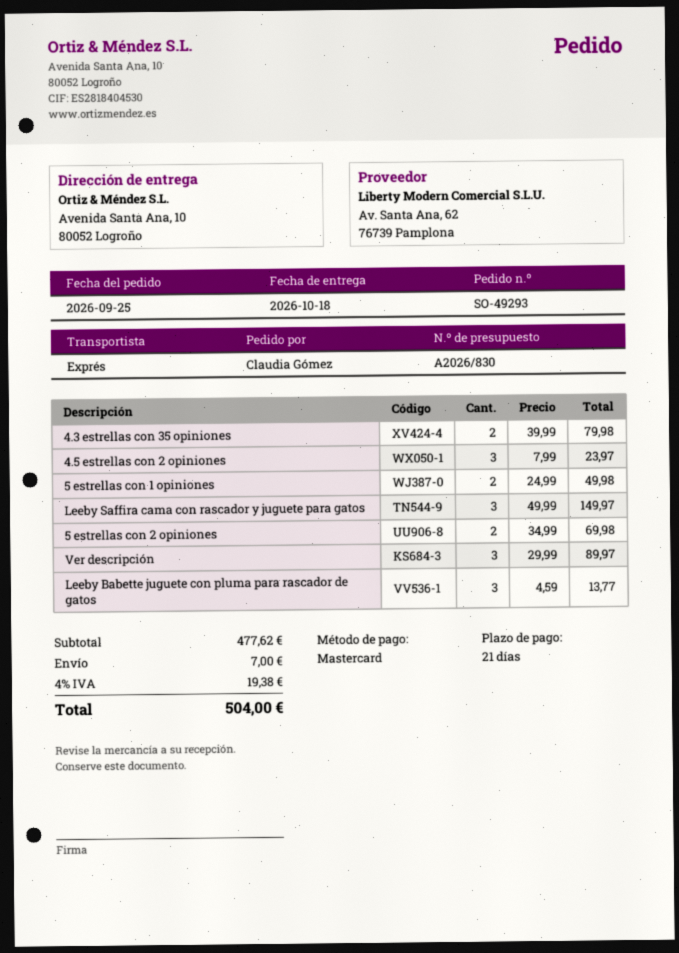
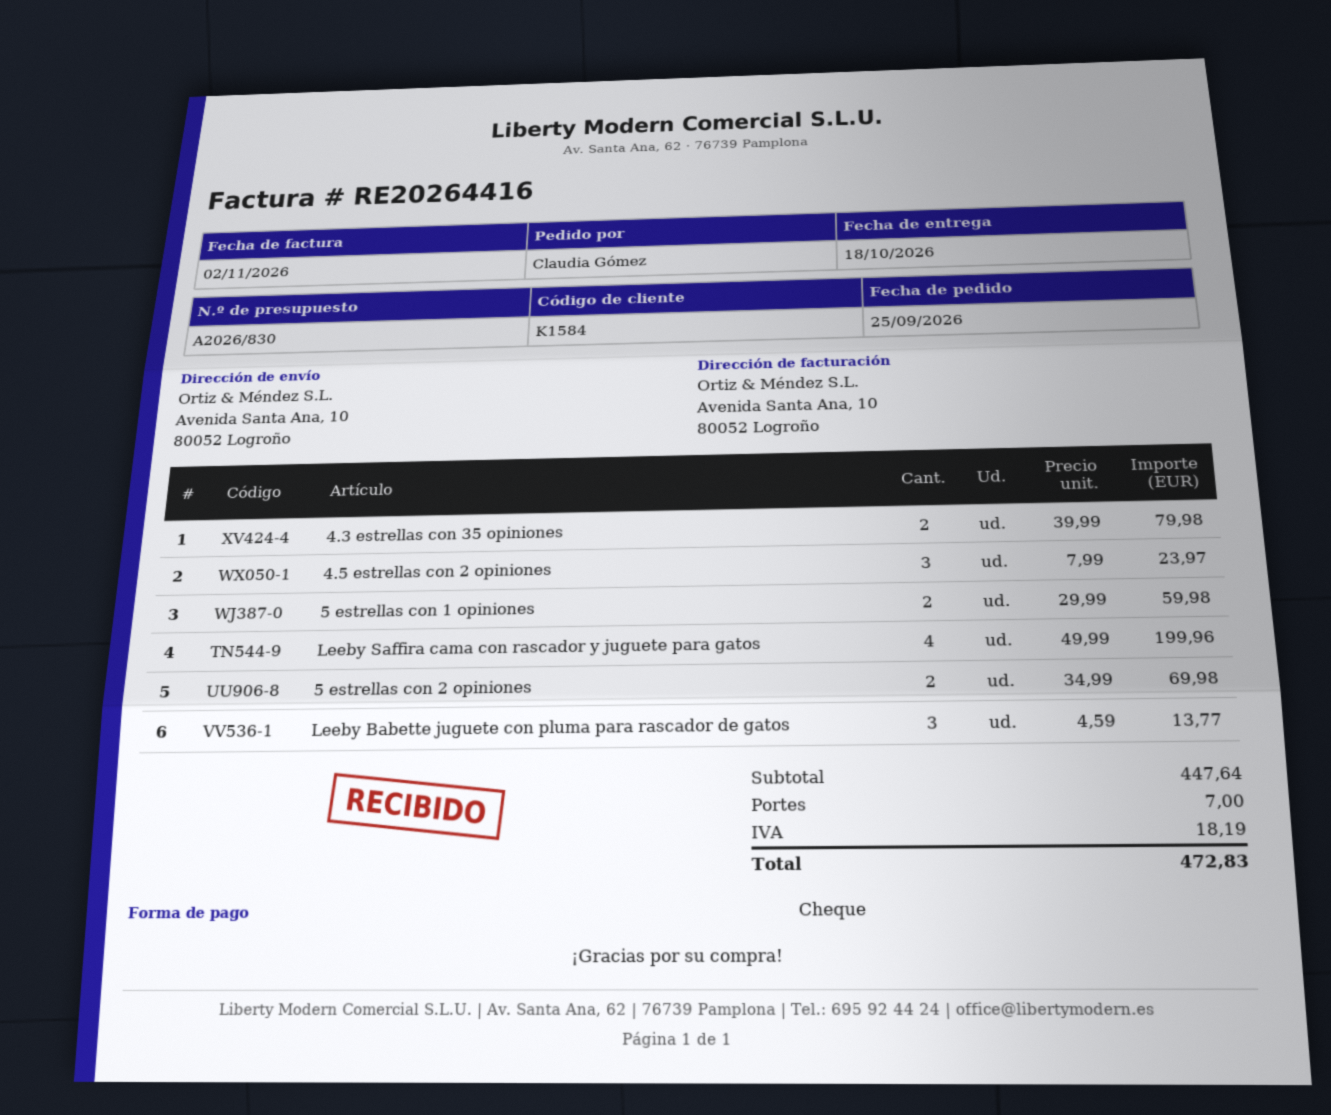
payment method: Mastercard -> cheque
5 estrellas con 1 opiniones: 2 x 24.99 = 49.98 -> 2 x 29.99 = 59.98
Leeby Saffira cama con rascador y juguete para gatos: 3 x 49.99 = 149.97 -> 4 x 49.99 = 199.96
Ver descripción: 3 x 29.99 = 89.97 -> none
subtotal: 477.62 -> 447.64
tax: 19.38 -> 18.19
total: 504.00 -> 472.83

